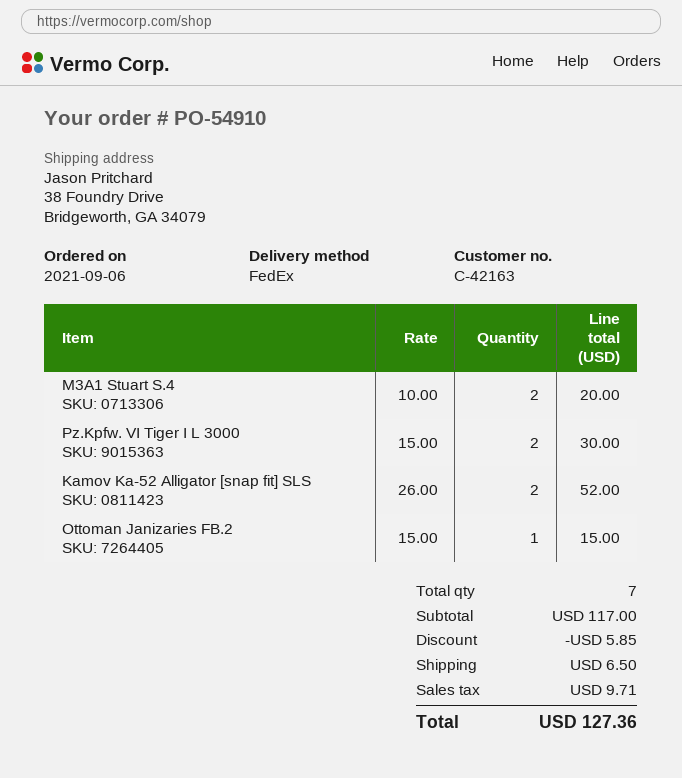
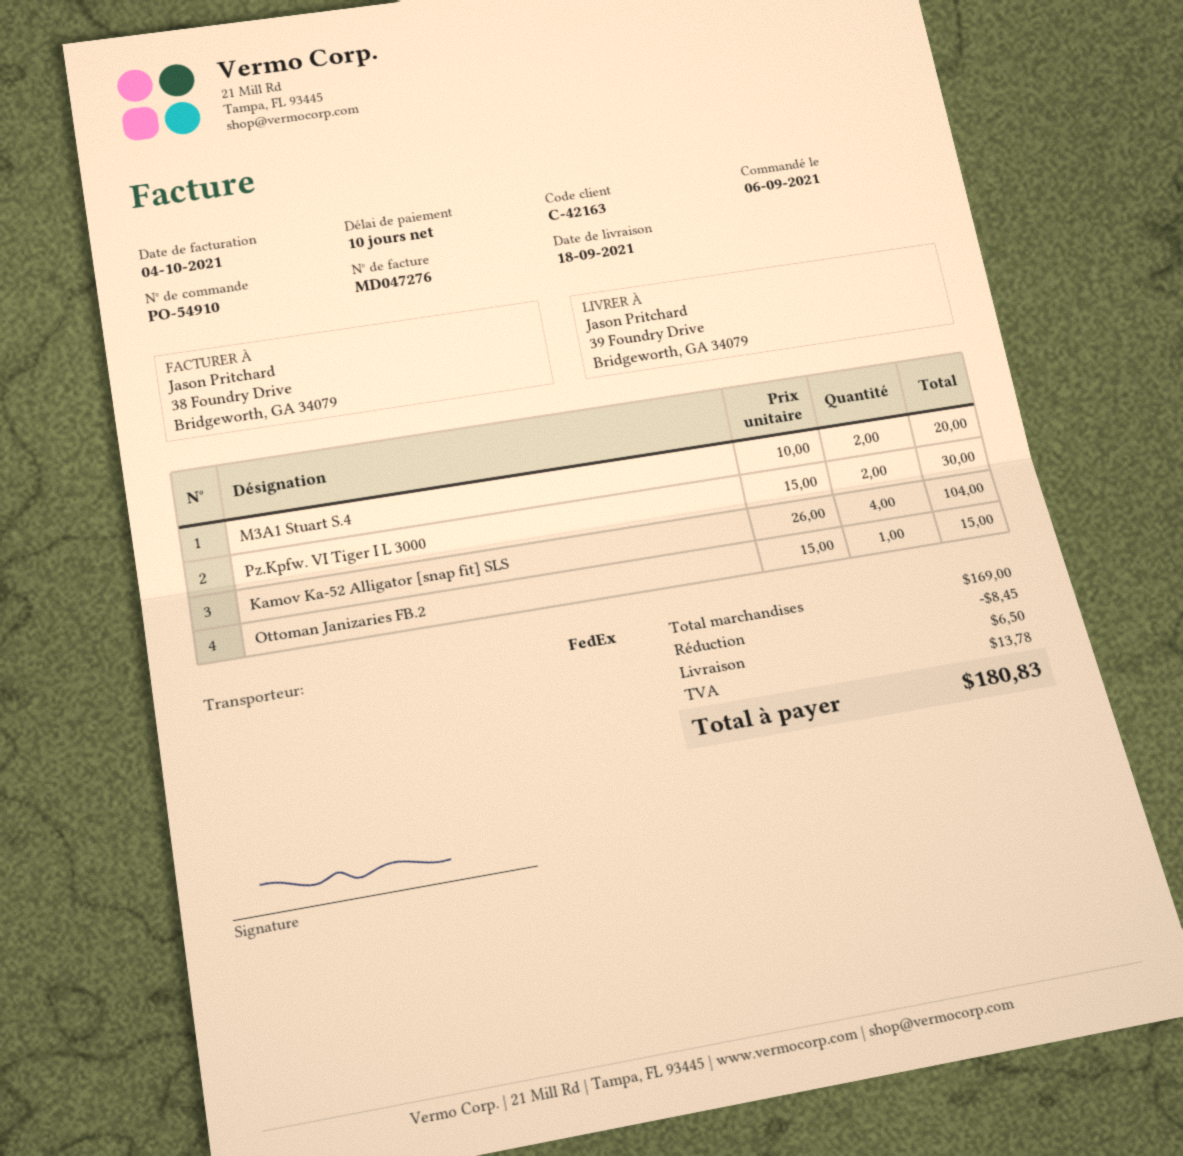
ship to: 38 Foundry Drive, Bridgeworth, GA 34079 -> 39 Foundry Drive, Bridgeworth, GA 34079
Kamov Ka-52 Alligator [snap fit] SLS: 2 x 26.00 = 52.00 -> 4 x 26.00 = 104.00
subtotal: 117.00 -> 169.00
discount: 5.85 -> 8.45
tax: 9.71 -> 13.78
total: 127.36 -> 180.83

